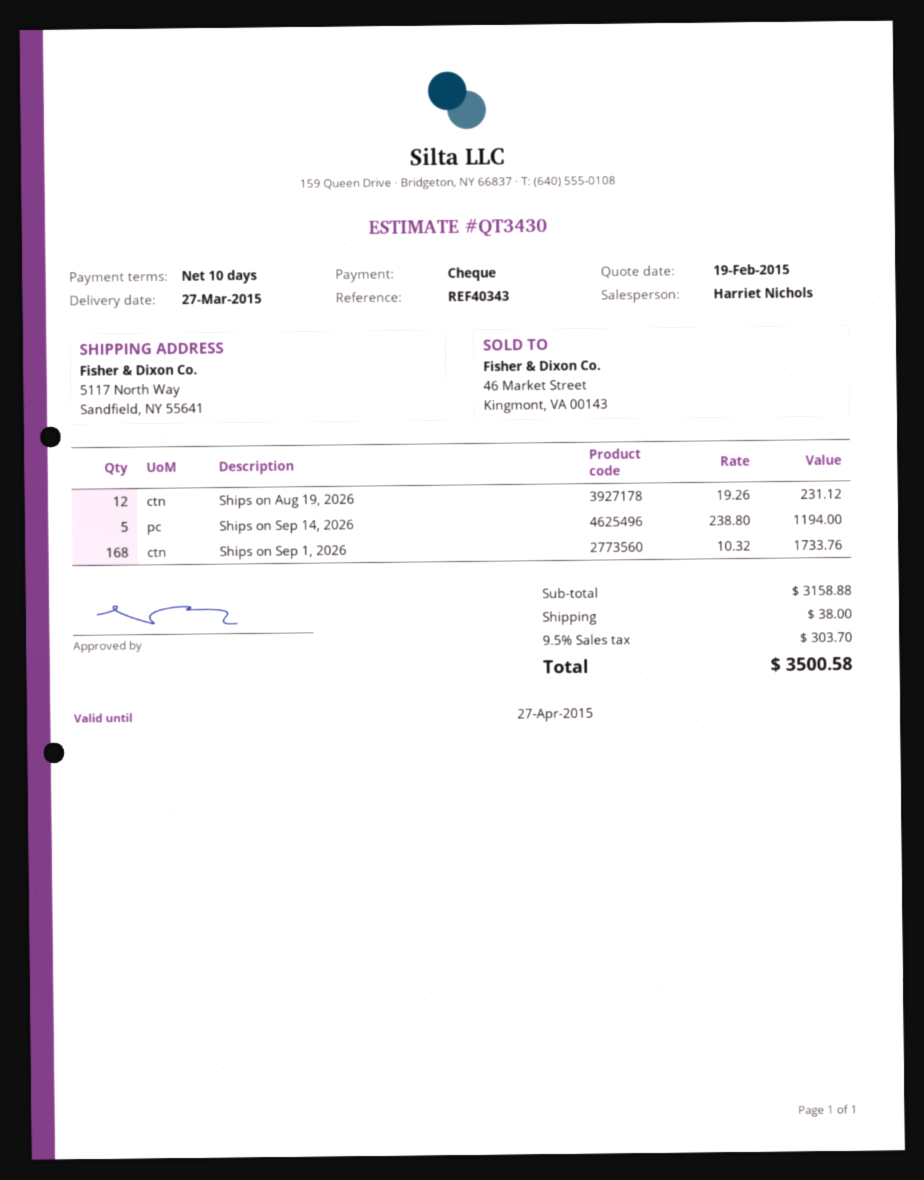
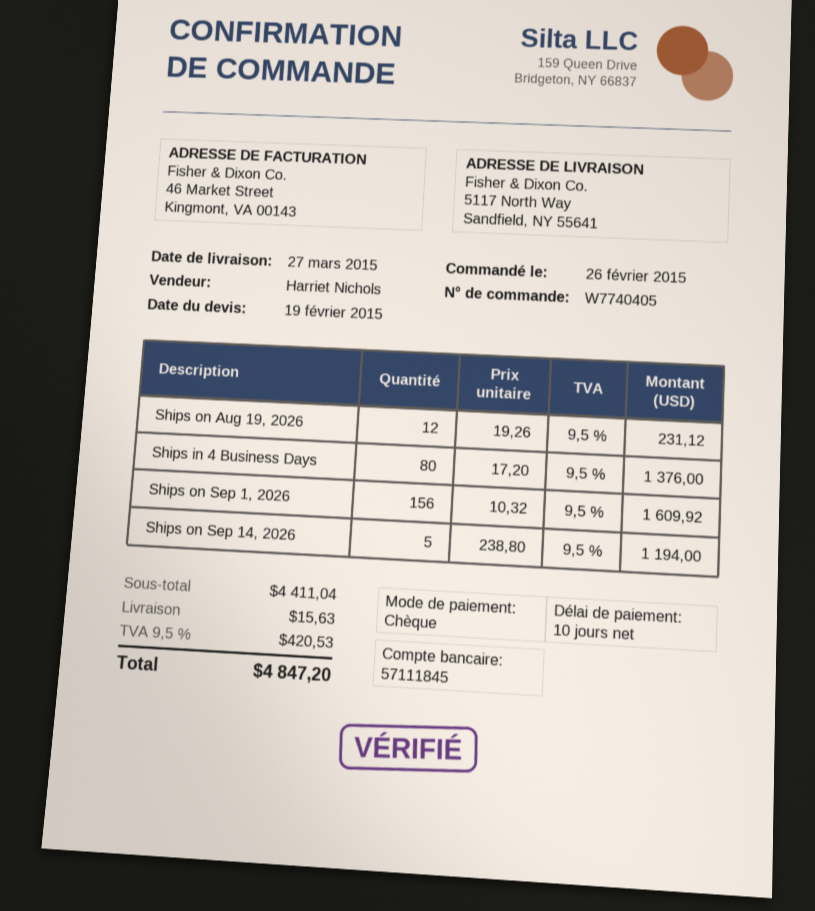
Ships on Sep 1, 2026: 168 x 10.32 = 1733.76 -> 156 x 10.32 = 1609.92
Ships in 4 Business Days: none -> 80 x 17.20 = 1376.00
subtotal: 3158.88 -> 4411.04
shipping: 38.00 -> 15.63
tax: 9.5% = 303.70 -> 9.5% = 420.53
total: 3500.58 -> 4847.20

